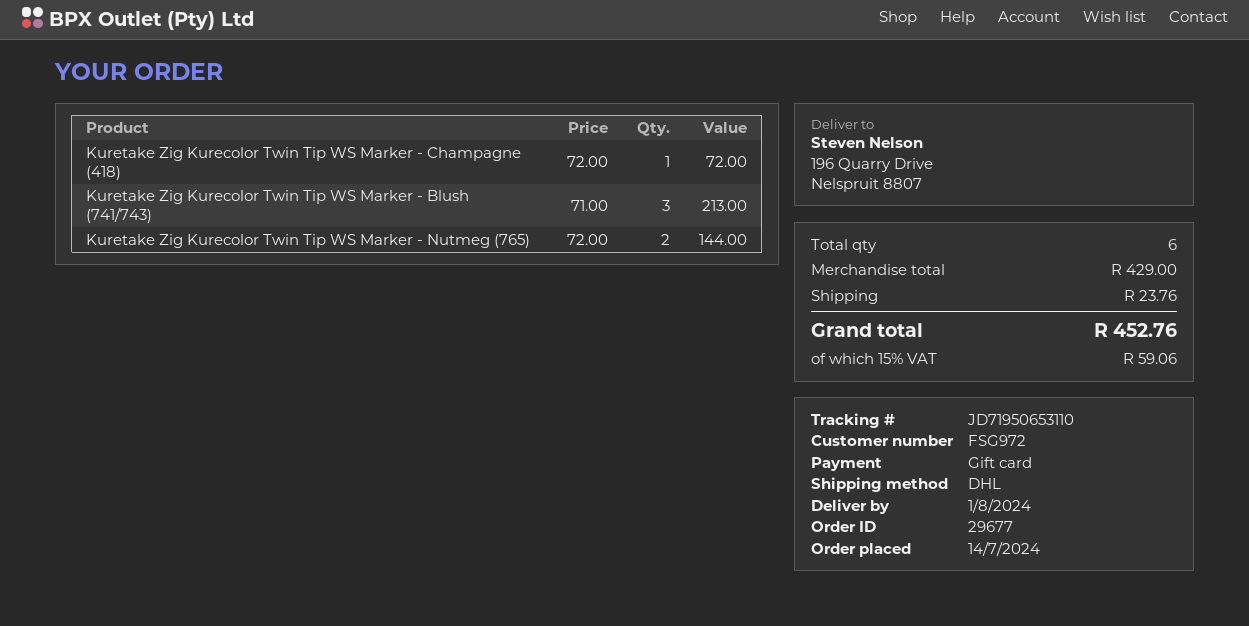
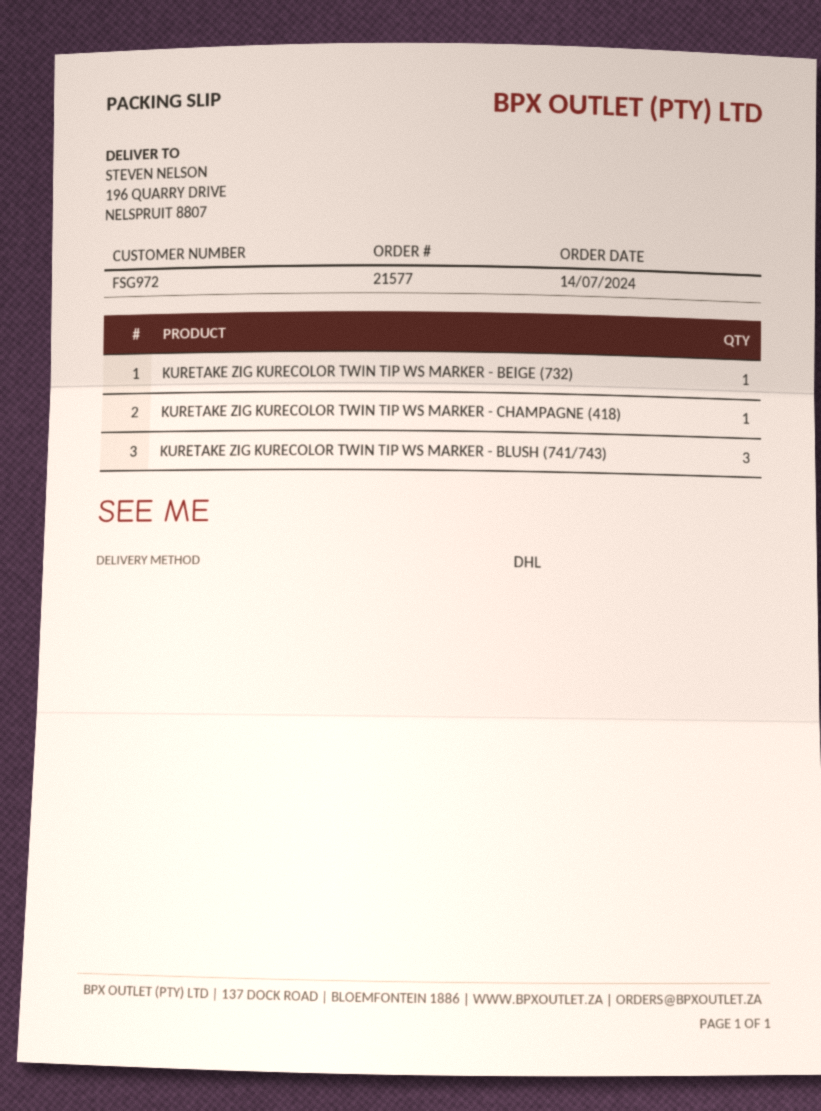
order number: 29677 -> 21577
Kuretake Zig Kurecolor Twin Tip WS Marker - Nutmeg (765): 2 -> none
KURETAKE ZIG KURECOLOR TWIN TIP WS MARKER - BEIGE (732): none -> 1

